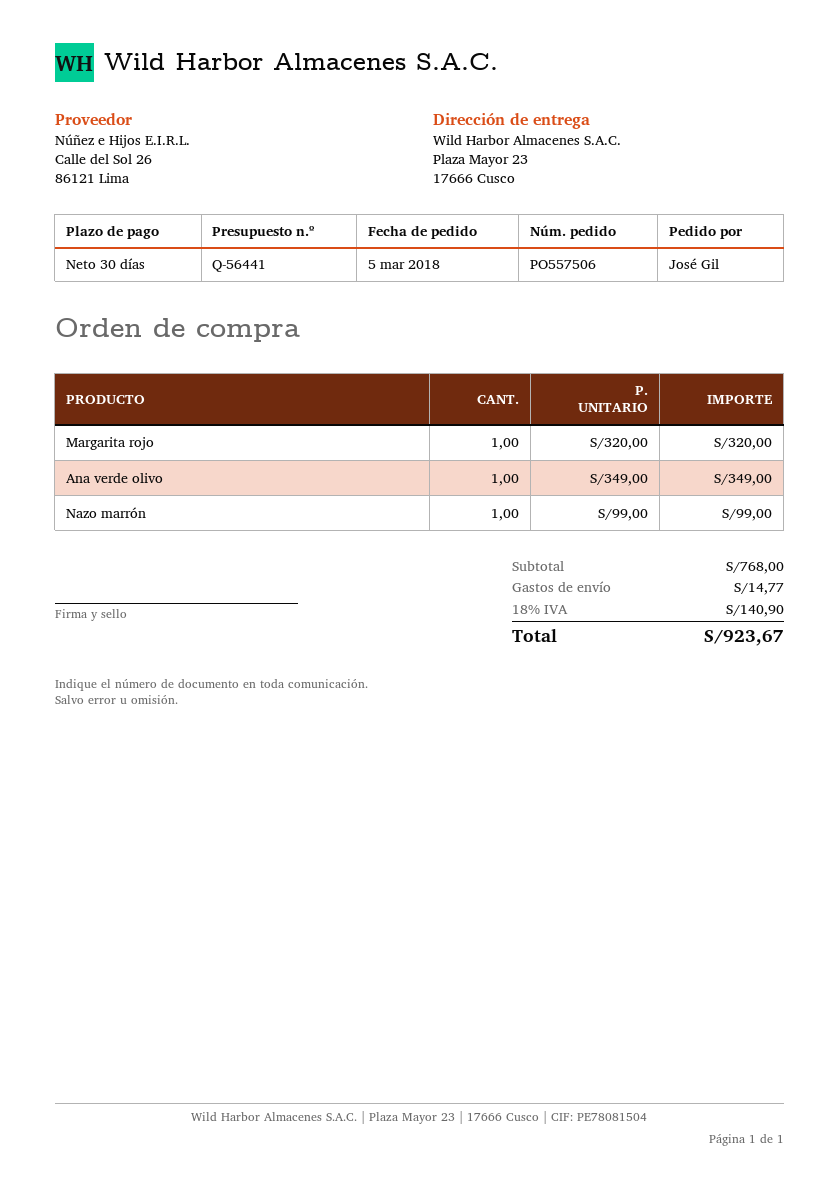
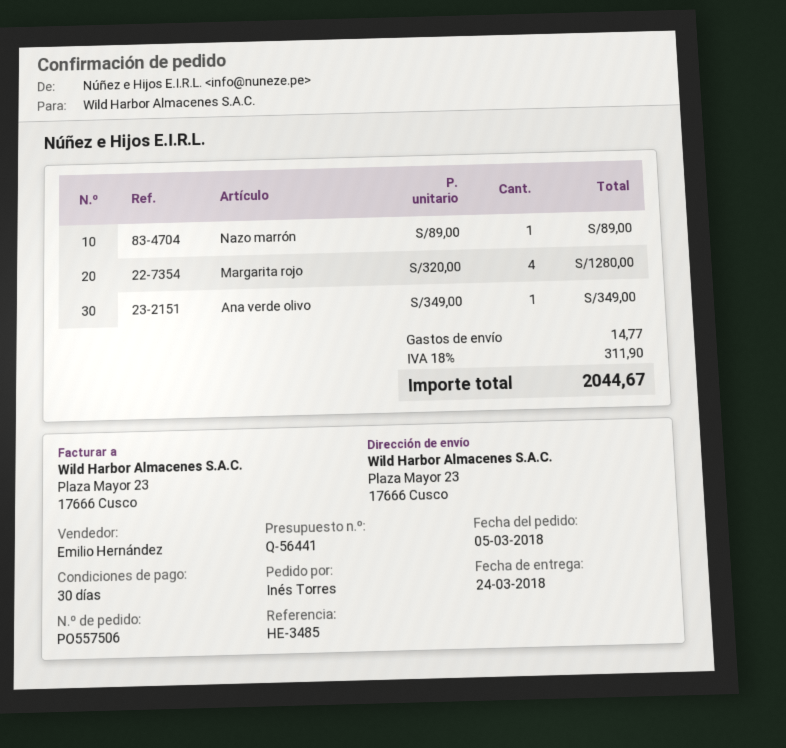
ordered by: José Gil -> Inés Torres
Margarita rojo: 1 x 320.00 = 320.00 -> 4 x 320.00 = 1280.00
Nazo marrón: 1 x 99.00 = 99.00 -> 1 x 89.00 = 89.00
tax: 18% = 140.90 -> 18% = 311.90
total: 923.67 -> 2044.67

